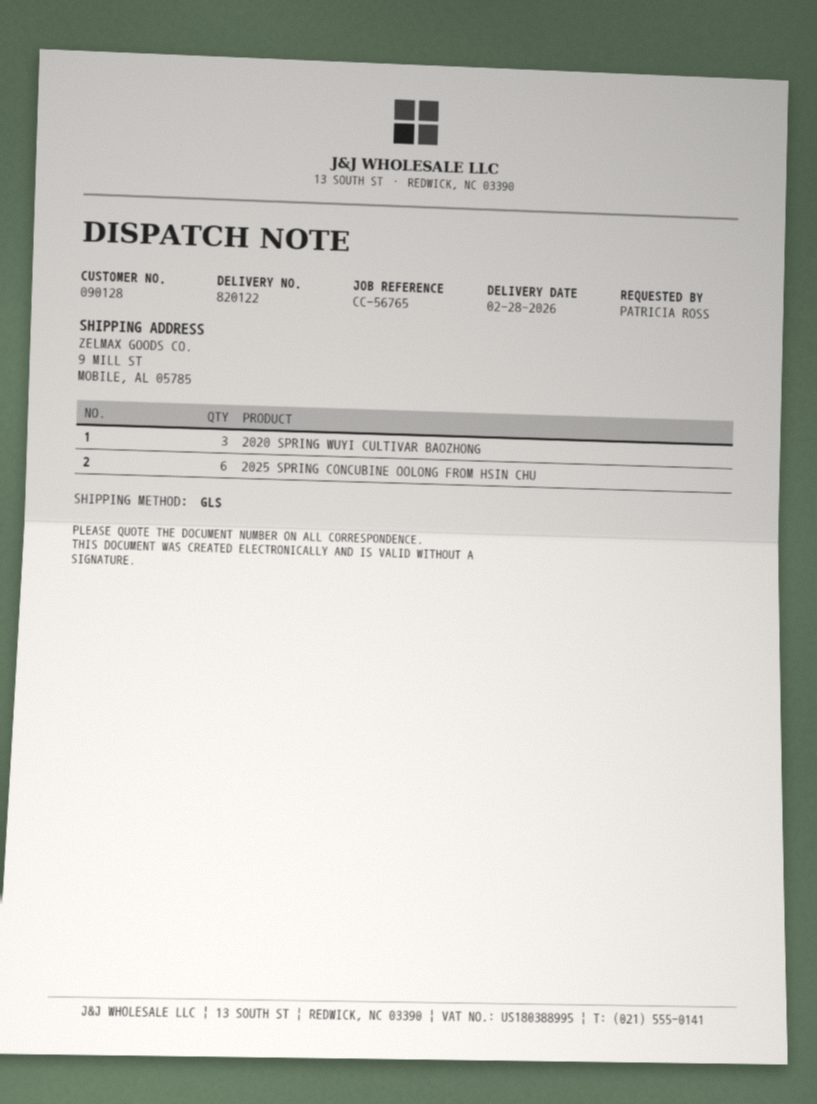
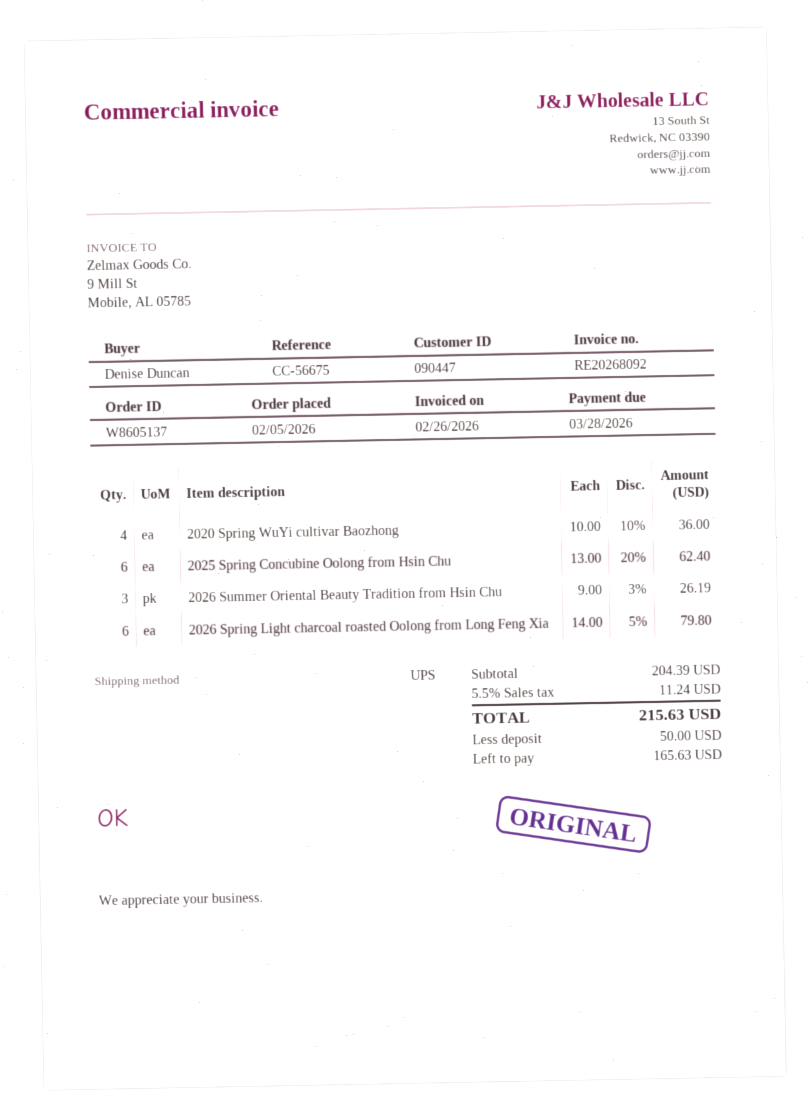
customer number: 090128 -> 090447
reference: CC-56765 -> CC-56675
ordered by: PATRICIA ROSS -> Denise Duncan
shipping method: GLS -> UPS
2020 SPRING WUYI CULTIVAR BAOZHONG: 3 -> 4
2026 Summer Oriental Beauty Tradition from Hsin Chu: none -> 3
2026 Spring Light charcoal roasted Oolong from Long Feng Xia: none -> 6

